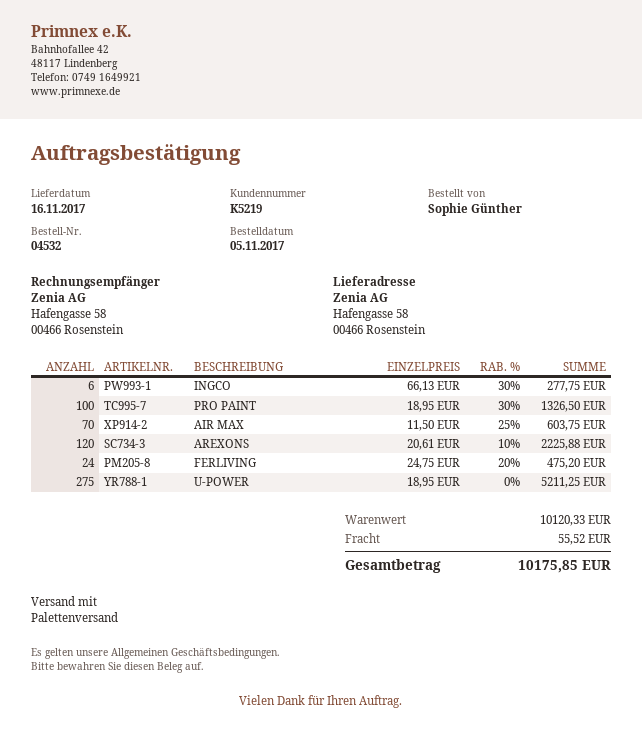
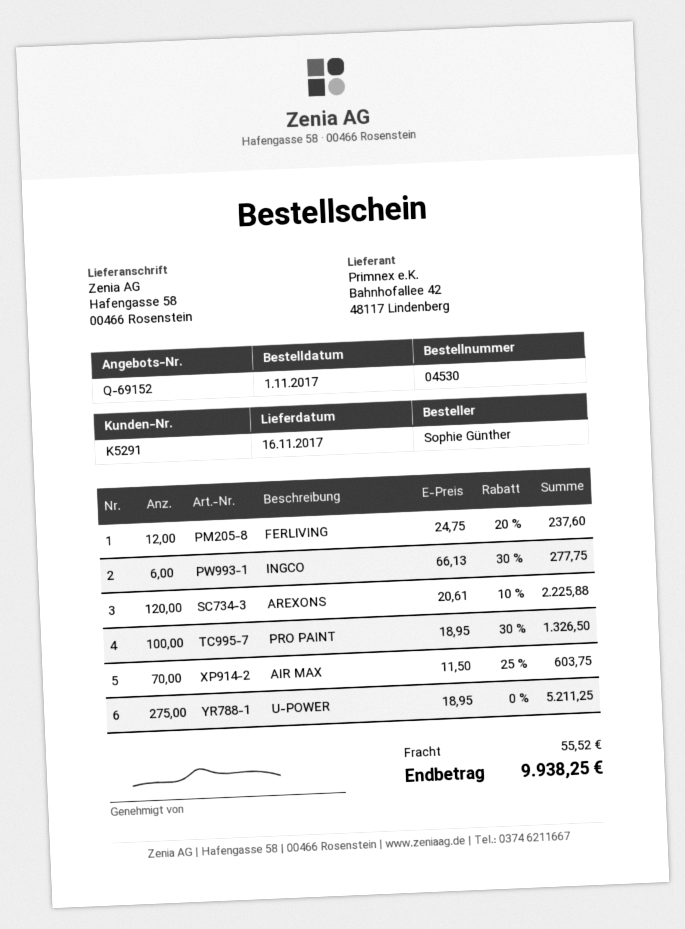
order number: 04532 -> 04530
order date: 2017-11-05 -> 2017-11-01
customer number: K5219 -> K5291
FERLIVING: 24 x 24.75 - 20% = 475.20 -> 12 x 24.75 - 20% = 237.60
total: 10175.85 -> 9938.25

